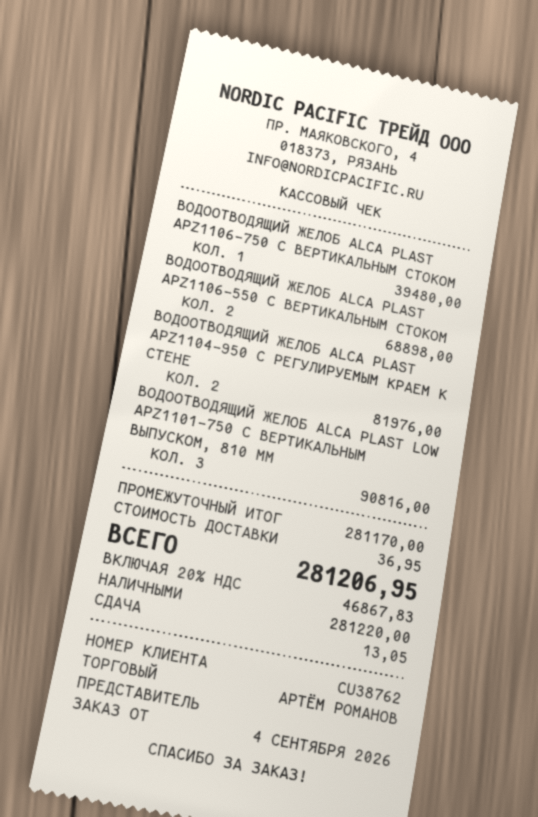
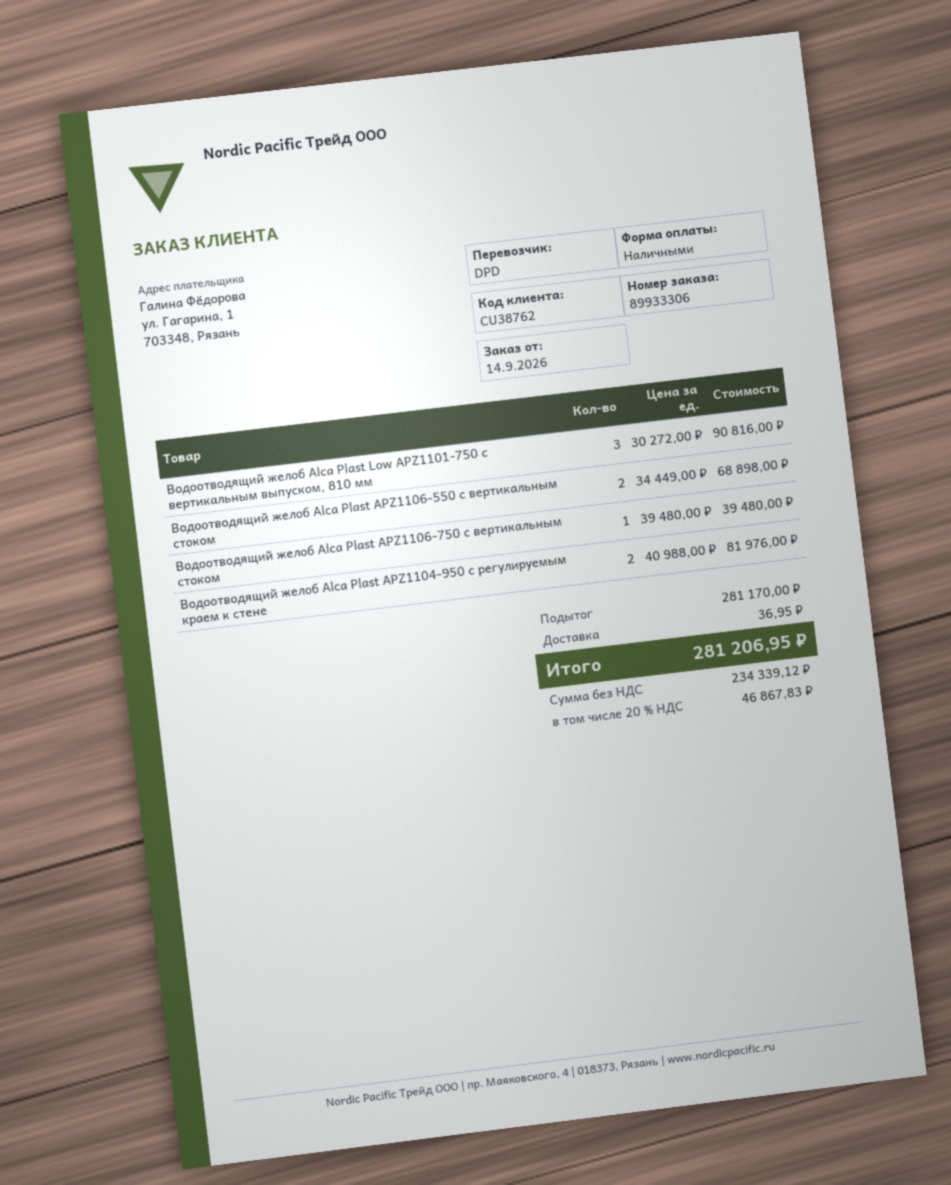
order date: 2026-09-04 -> 2026-09-14

